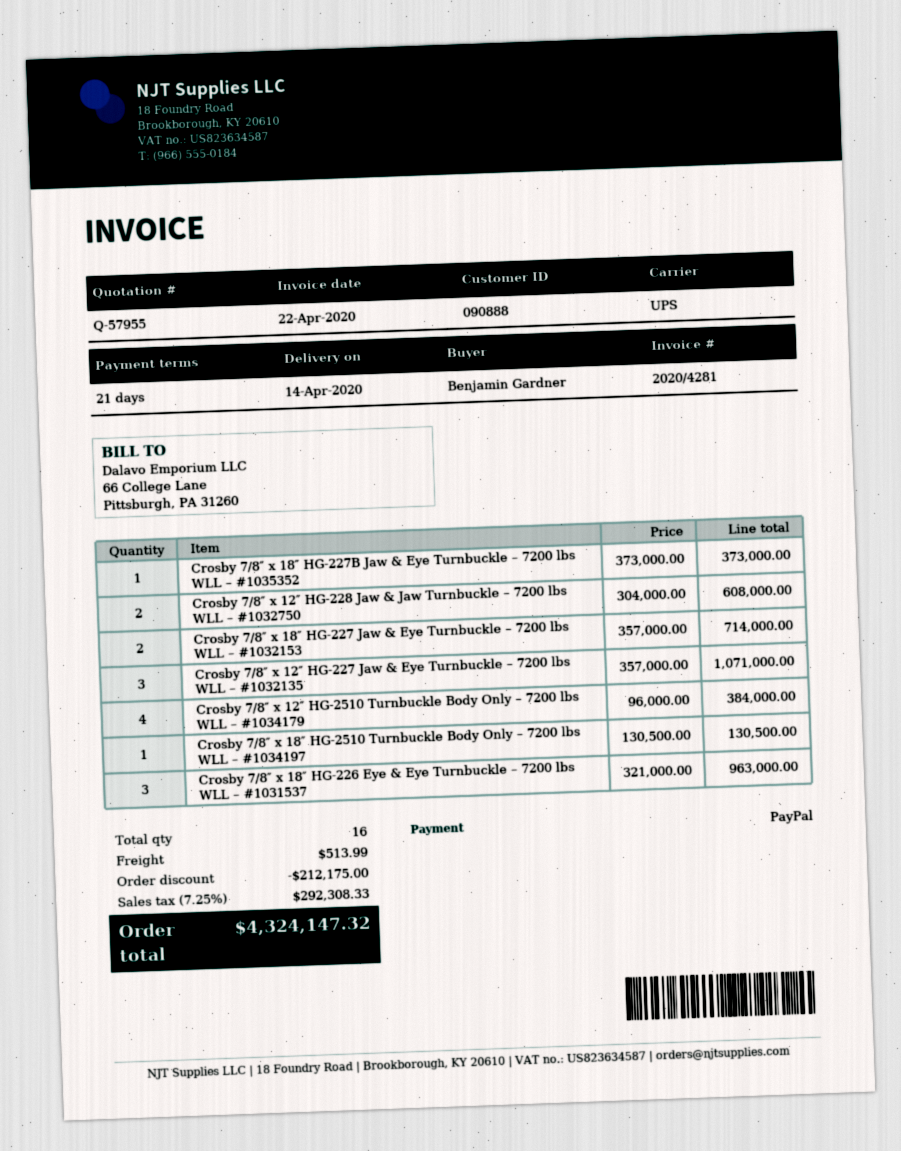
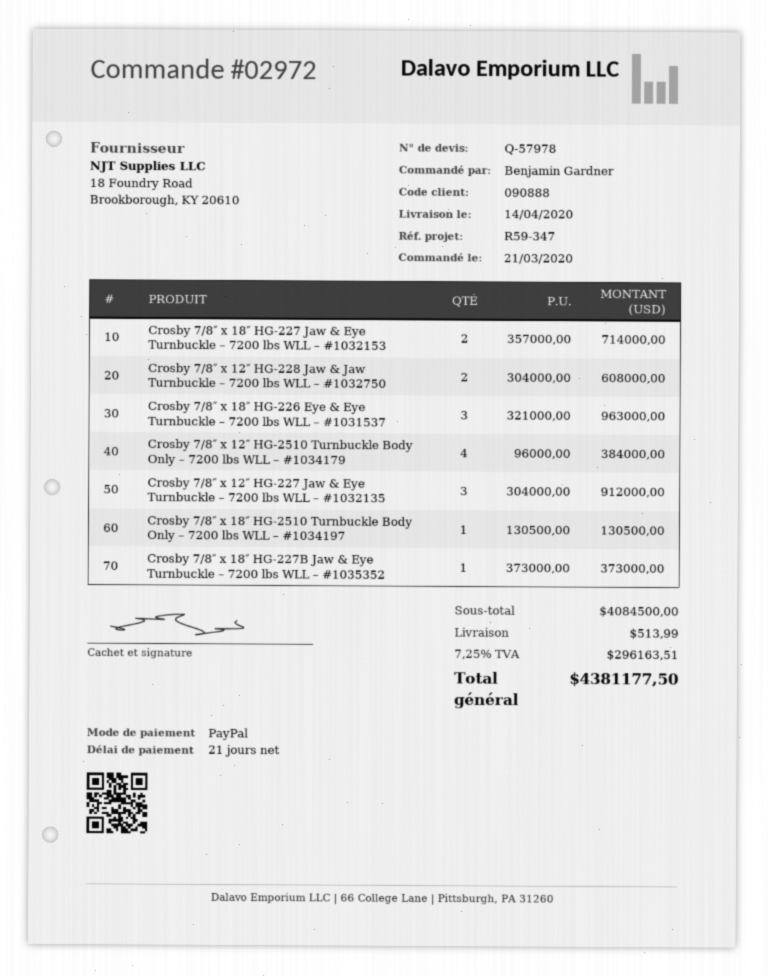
quote number: Q-57955 -> Q-57978
Crosby 7/8″ x 12″ HG-227 Jaw & Eye Turnbuckle – 7200 lbs WLL – #1032135: 3 x 357000.00 = 1071000.00 -> 3 x 304000.00 = 912000.00
discount: 212175.00 -> none
tax: 7.25% = 292308.33 -> 7.25% = 296163.51
total: 4324147.32 -> 4381177.50

